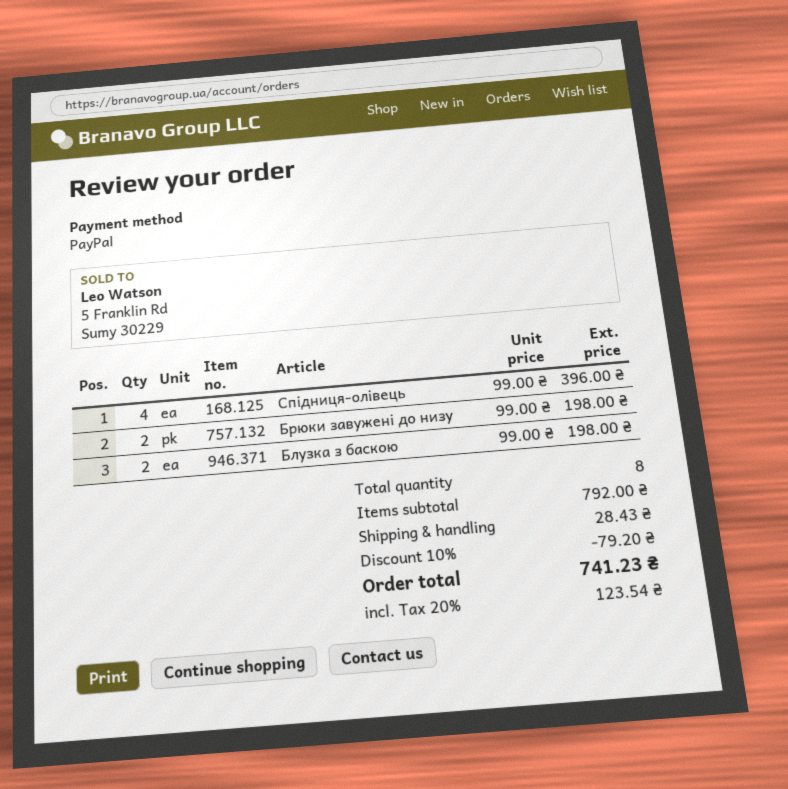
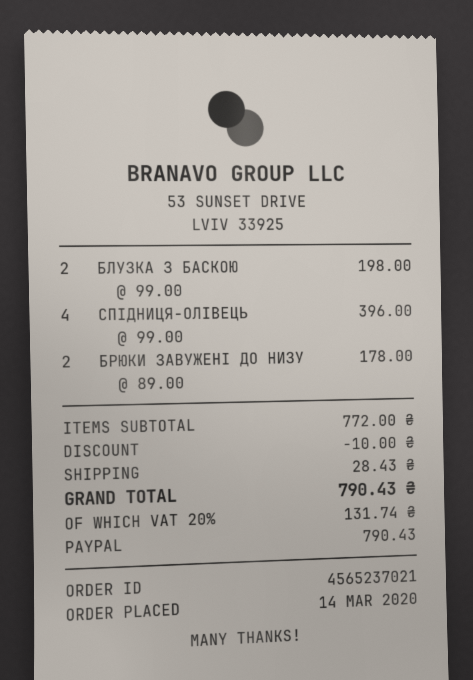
Брюки завужені до низу: 2 x 99.00 = 198.00 -> 2 x 89.00 = 178.00
subtotal: 792.00 -> 772.00
discount: 79.20 -> 10.00
tax: 20% = 123.54 -> 20% = 131.74
total: 741.23 -> 790.43

